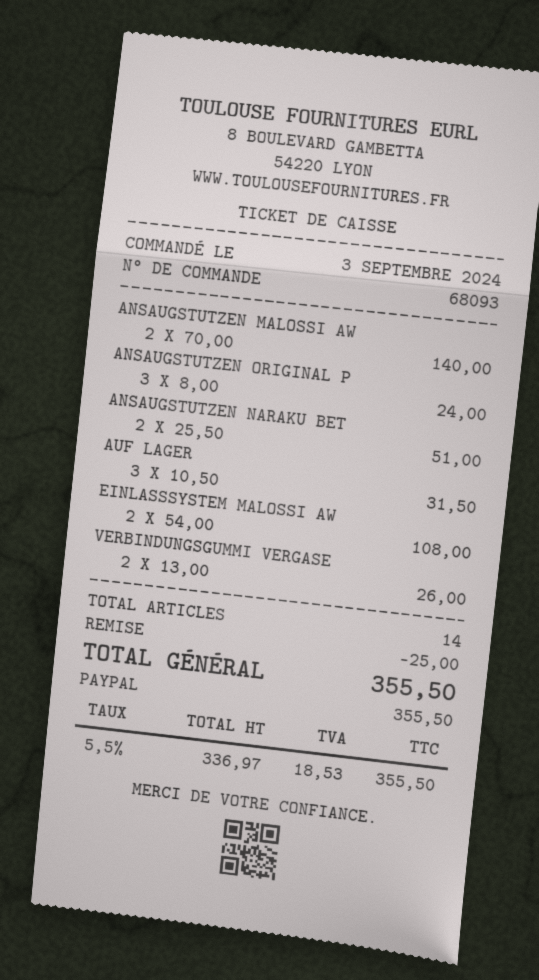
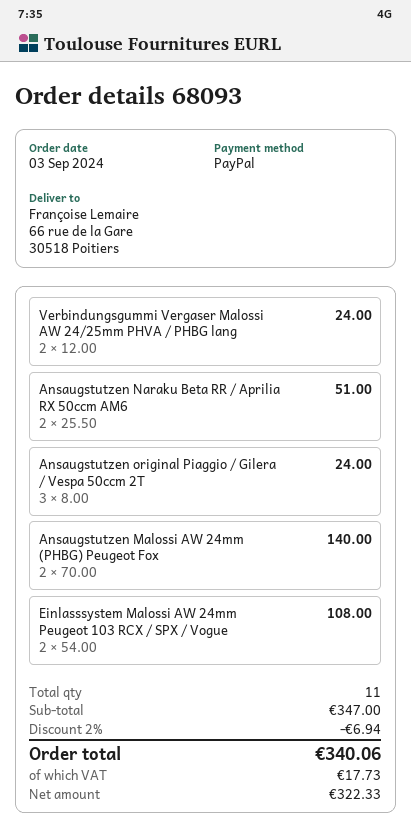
AUF LAGER: 3 x 10.50 = 31.50 -> none
VERBINDUNGSGUMMI VERGASE: 2 x 13.00 = 26.00 -> 2 x 12.00 = 24.00
total quantity: 14 -> 11
discount: 25.00 -> 6.94
net: 336.97 -> 322.33
tax: 18.53 -> 17.73
total: 355.50 -> 340.06

